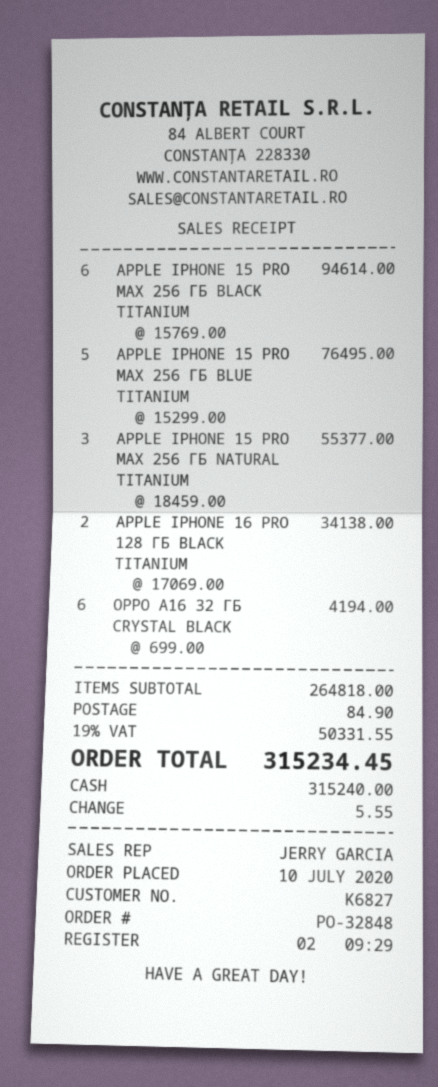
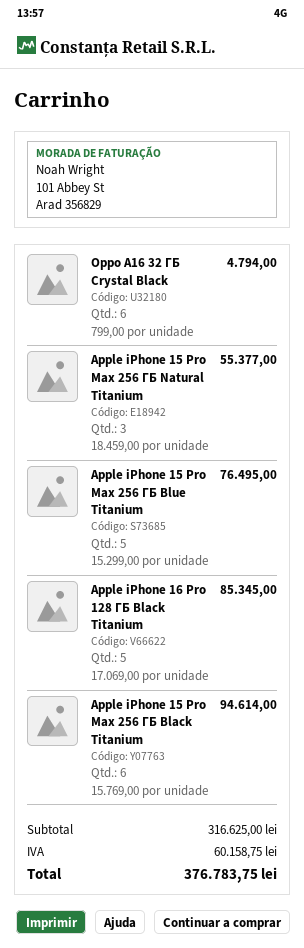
APPLE IPHONE 16 PRO 128 ГБ BLACK TITANIUM: 2 x 17069.00 = 34138.00 -> 5 x 17069.00 = 85345.00
OPPO A16 32 ГБ CRYSTAL BLACK: 6 x 699.00 = 4194.00 -> 6 x 799.00 = 4794.00
subtotal: 264818.00 -> 316625.00
shipping: 84.90 -> none
tax: 50331.55 -> 60158.75
total: 315234.45 -> 376783.75

